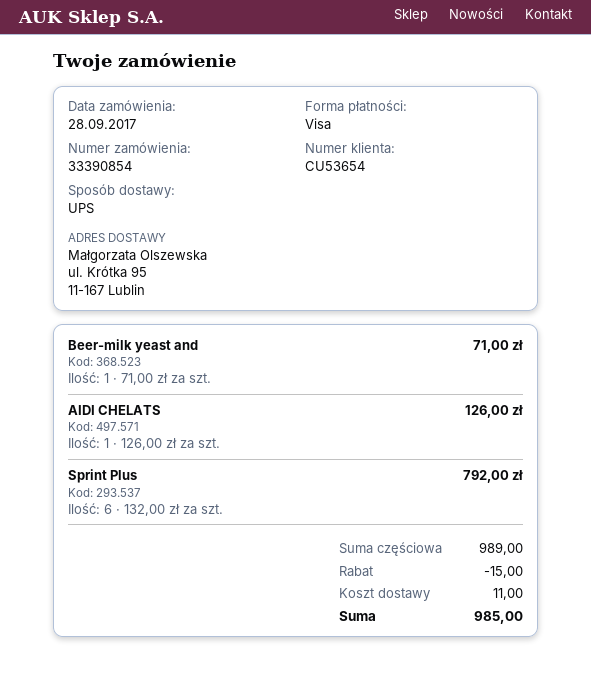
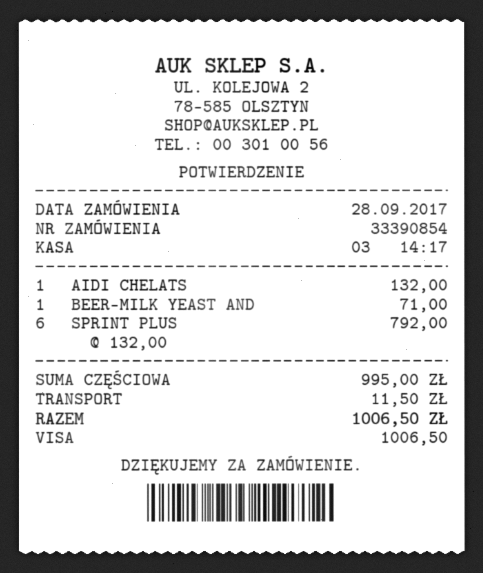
AIDI CHELATS: 1 x 126.00 = 126.00 -> 1 x 132.00 = 132.00
subtotal: 989.00 -> 995.00
discount: 15.00 -> none
shipping: 11.00 -> 11.50
total: 985.00 -> 1006.50

